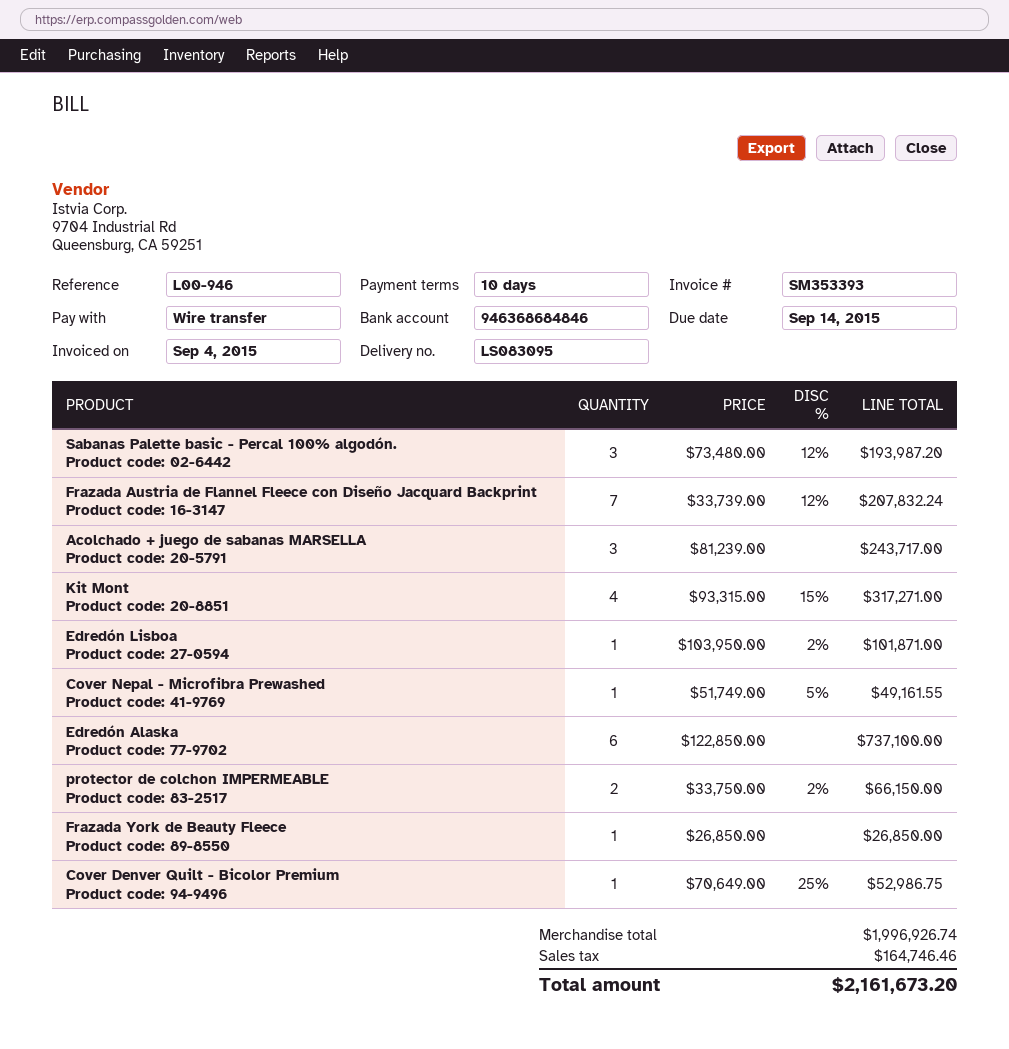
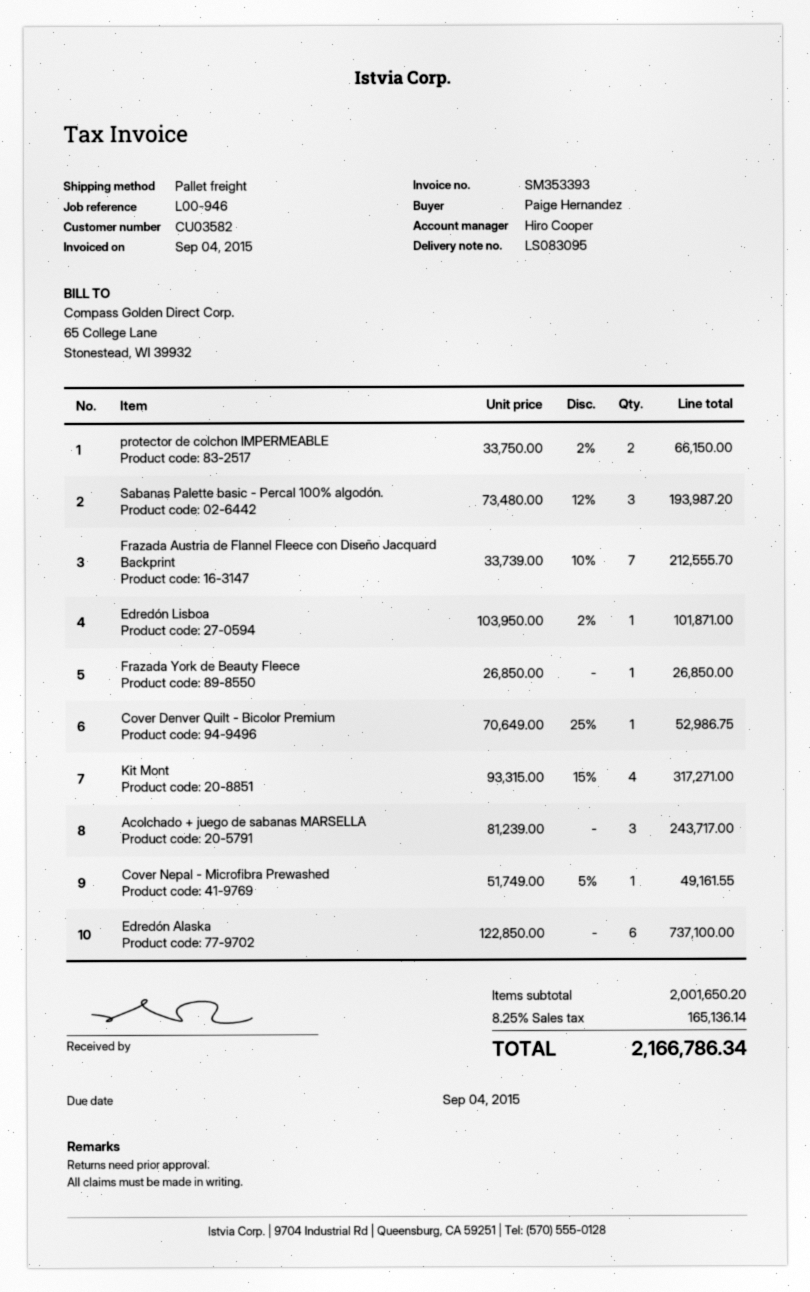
due date: 2015-09-14 -> 2015-09-04
Frazada Austria de Flannel Fleece con Diseño Jacquard Backprint: 7 x 33739.00 - 12% = 207832.24 -> 7 x 33739.00 - 10% = 212555.70
subtotal: 1996926.74 -> 2001650.20
tax: 164746.46 -> 165136.14
total: 2161673.20 -> 2166786.34

